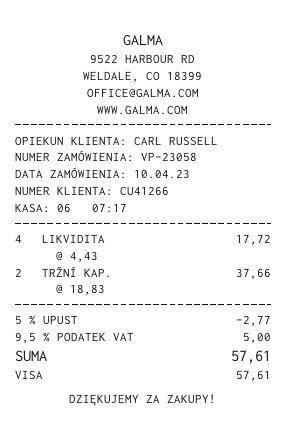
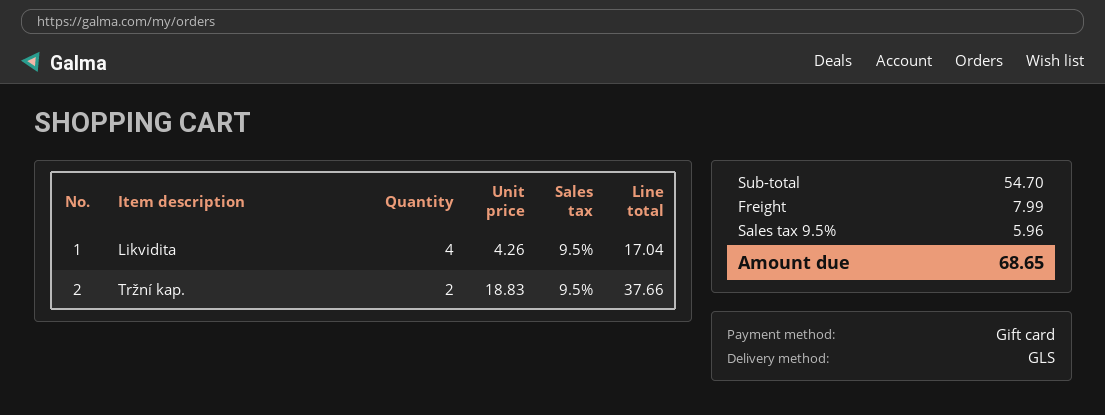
payment method: Visa -> gift card
LIKVIDITA: 4 x 4.43 = 17.72 -> 4 x 4.26 = 17.04
discount: 5% = 2.77 -> none
shipping: none -> 7.99
tax: 9.5% = 5.00 -> 9.5% = 5.96
total: 57.61 -> 68.65

